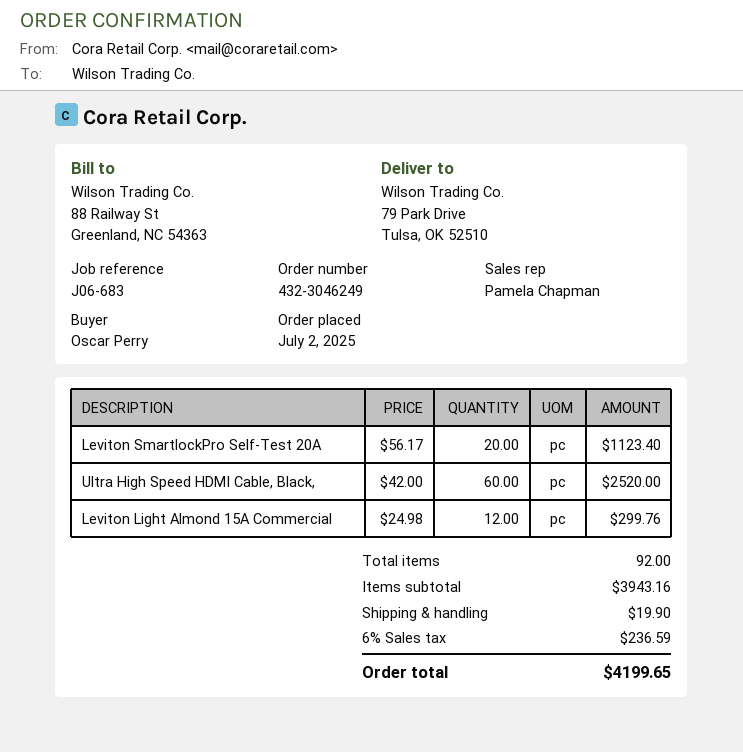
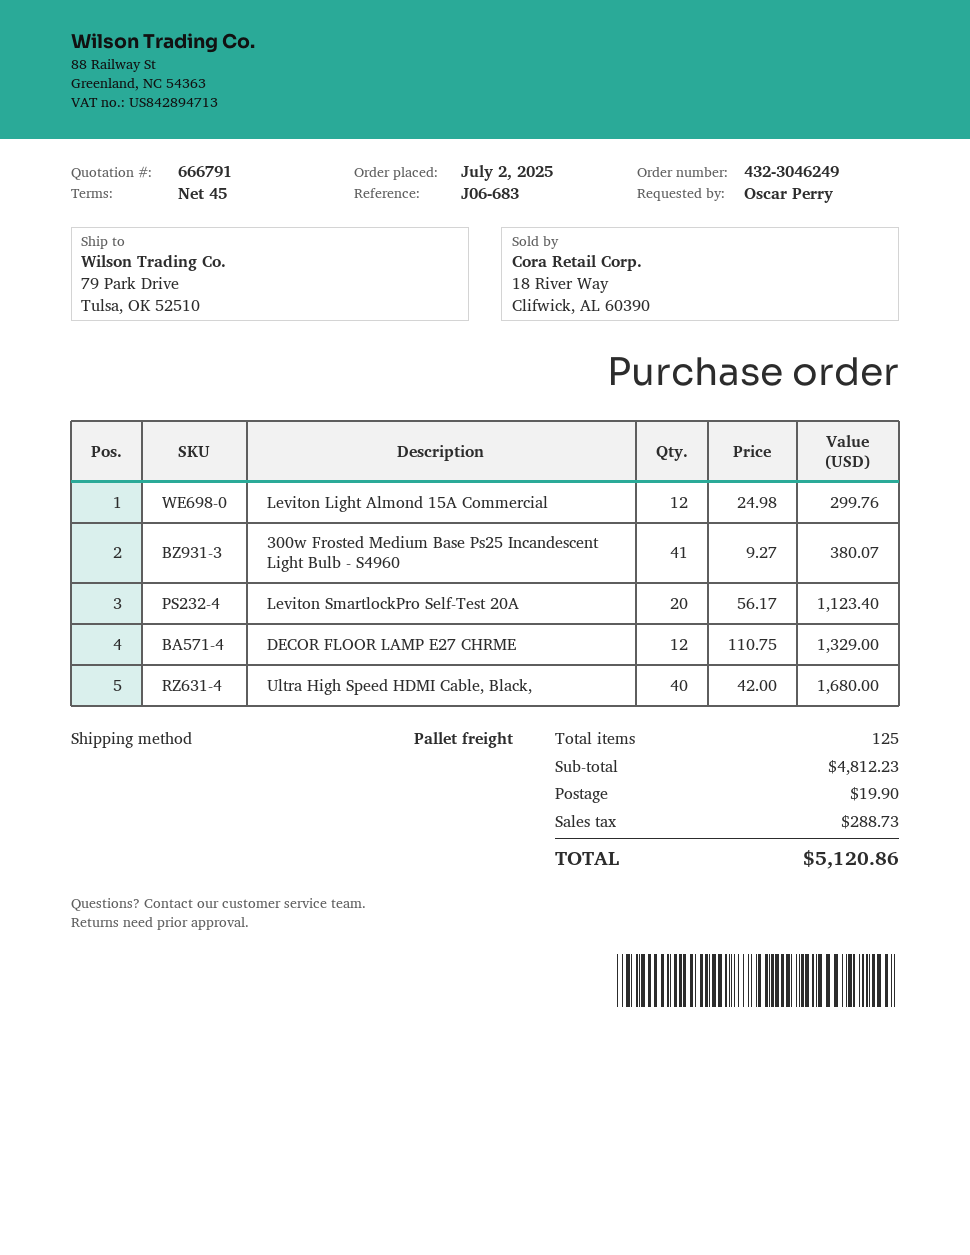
Ultra High Speed HDMI Cable, Black,: 60 x 42.00 = 2520.00 -> 40 x 42.00 = 1680.00
300w Frosted Medium Base Ps25 Incandescent Light Bulb - S4960: none -> 41 x 9.27 = 380.07
DECOR FLOOR LAMP E27 CHRME: none -> 12 x 110.75 = 1329.00
total quantity: 92 -> 125
subtotal: 3943.16 -> 4812.23
tax: 236.59 -> 288.73
total: 4199.65 -> 5120.86

